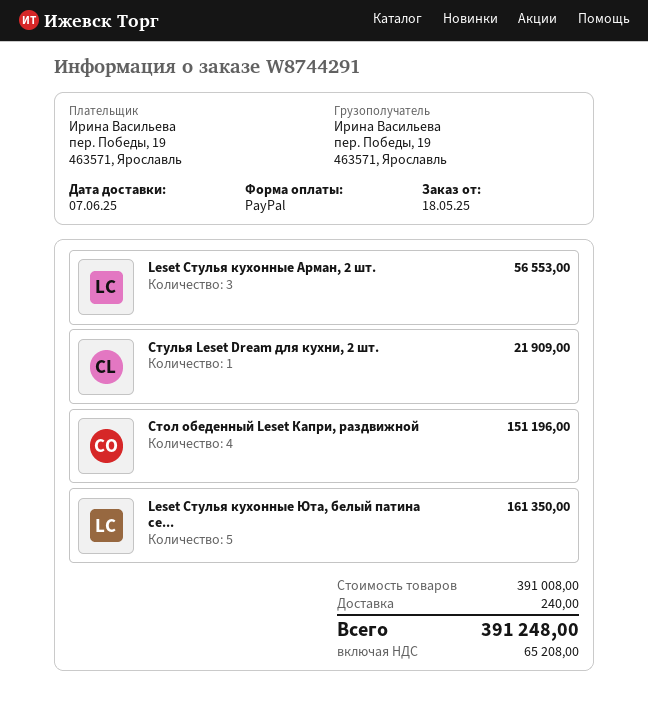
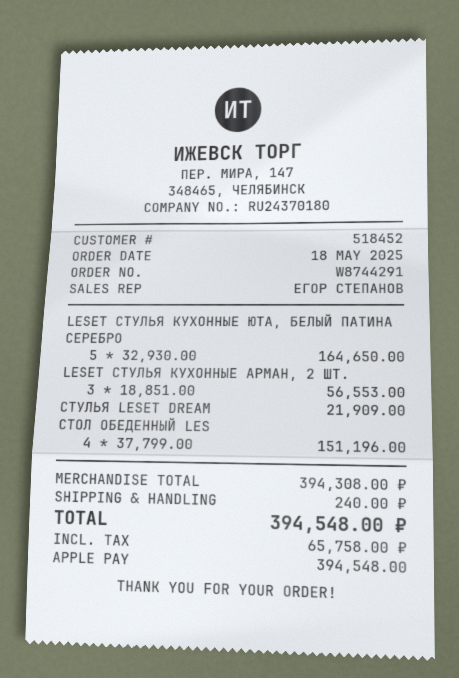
payment method: PayPal -> Apple Pay
Leset Стулья кухонные Юта, белый патина се...: 5 for 161350.00 -> 5 for 164650.00
subtotal: 391008.00 -> 394308.00
tax: 65208.00 -> 65758.00
total: 391248.00 -> 394548.00

